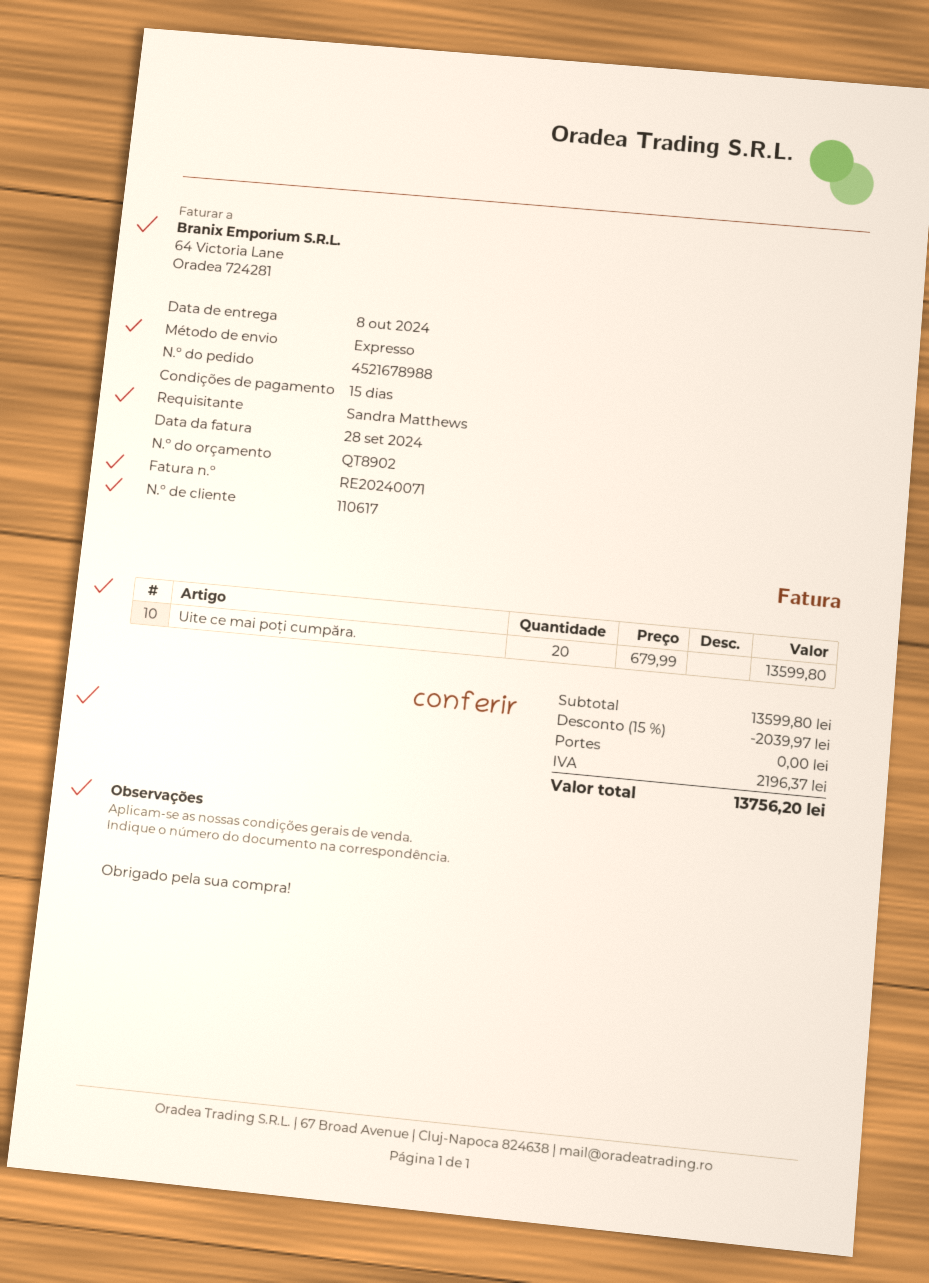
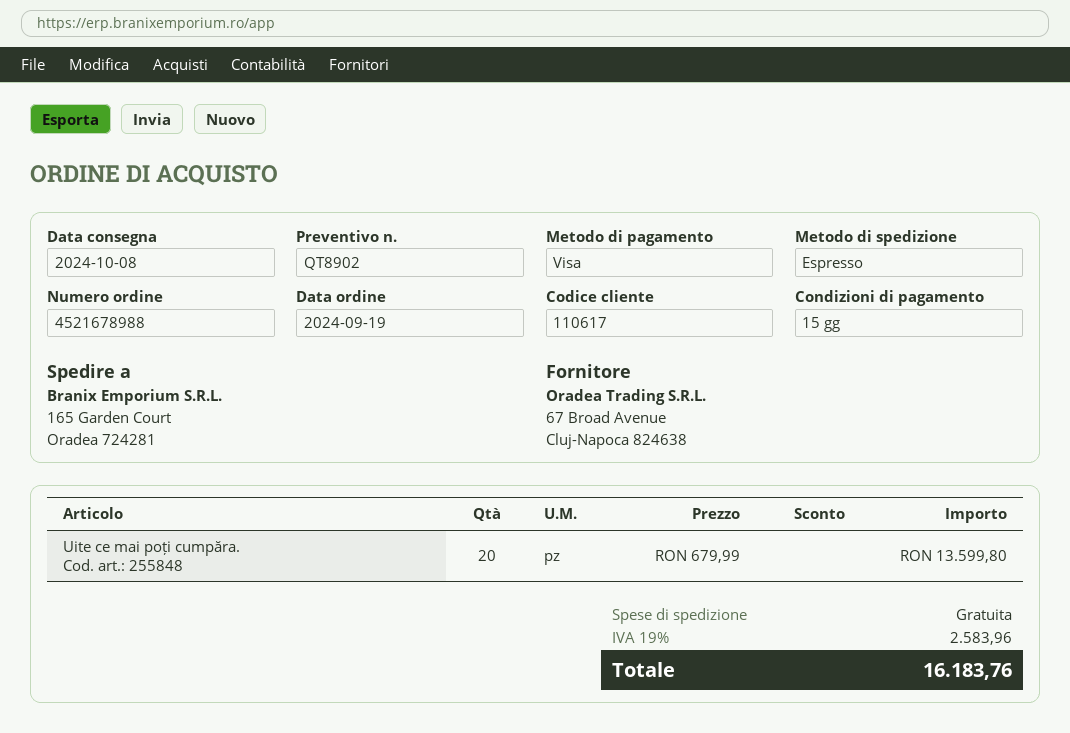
discount: 15% = 2039.97 -> none
tax: 2196.37 -> 2583.96
total: 13756.20 -> 16183.76

